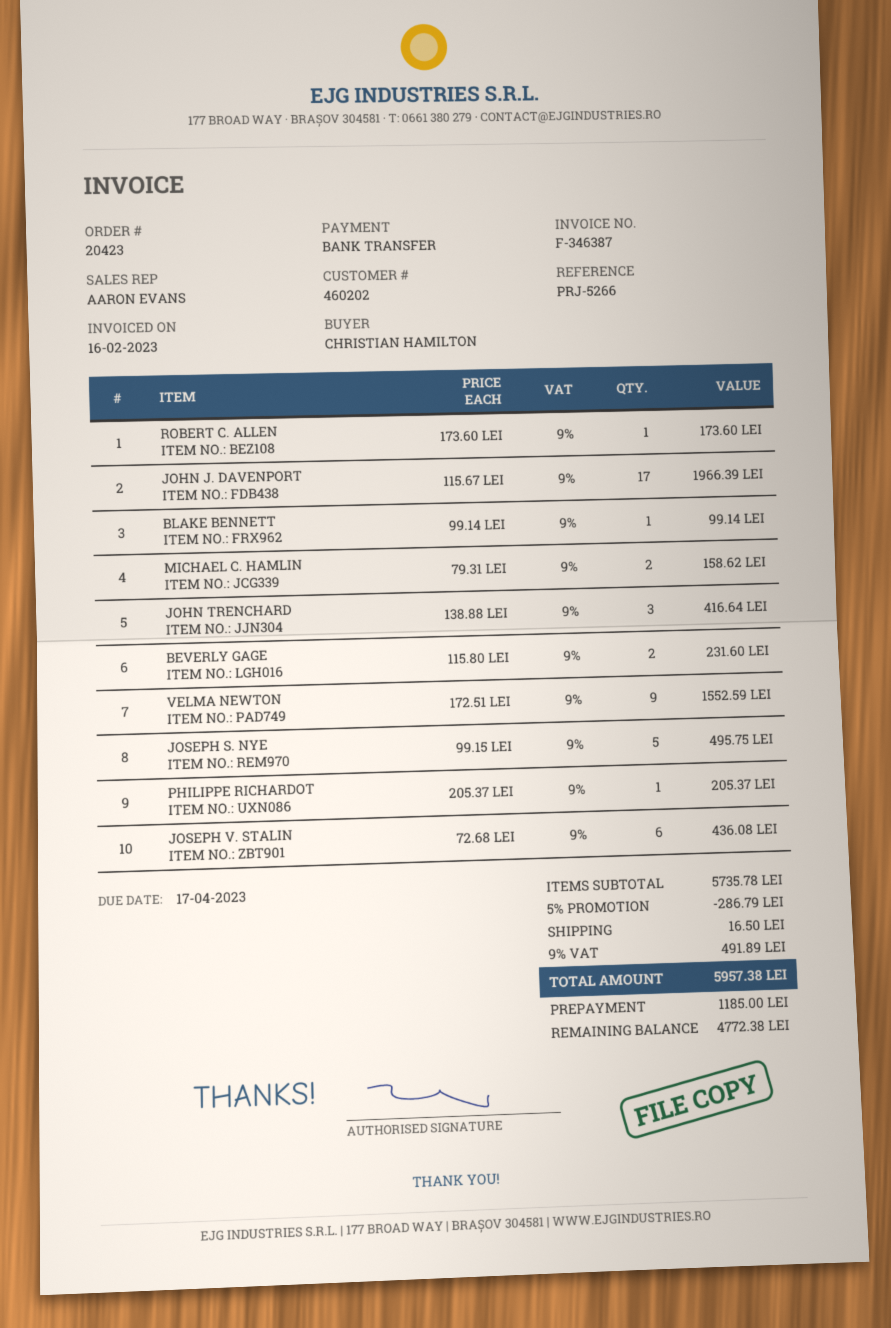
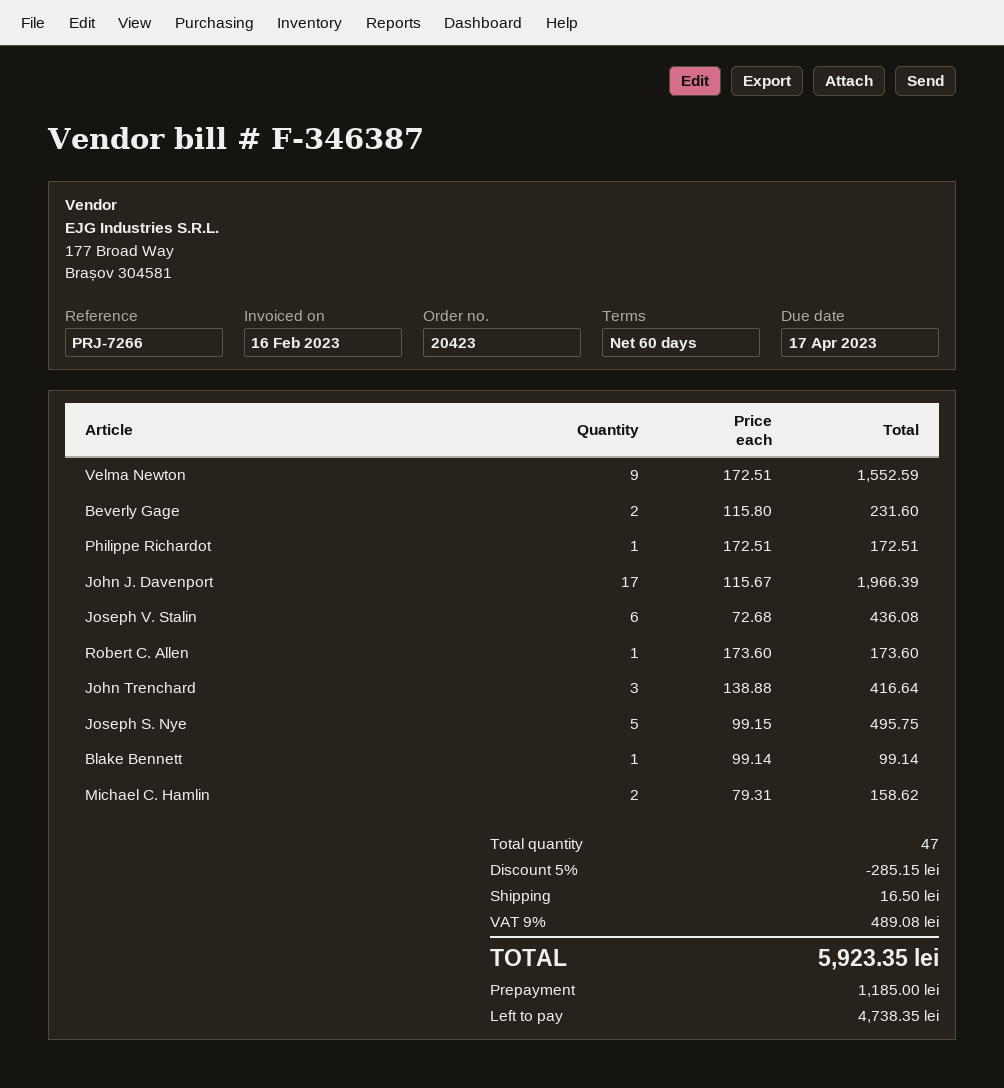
reference: PRJ-5266 -> PRJ-7266
PHILIPPE RICHARDOT: 1 x 205.37 = 205.37 -> 1 x 172.51 = 172.51
discount: 5% = 286.79 -> 5% = 285.15
tax: 9% = 491.89 -> 9% = 489.08
total: 5957.38 -> 5923.35
balance: 4772.38 -> 4738.35

